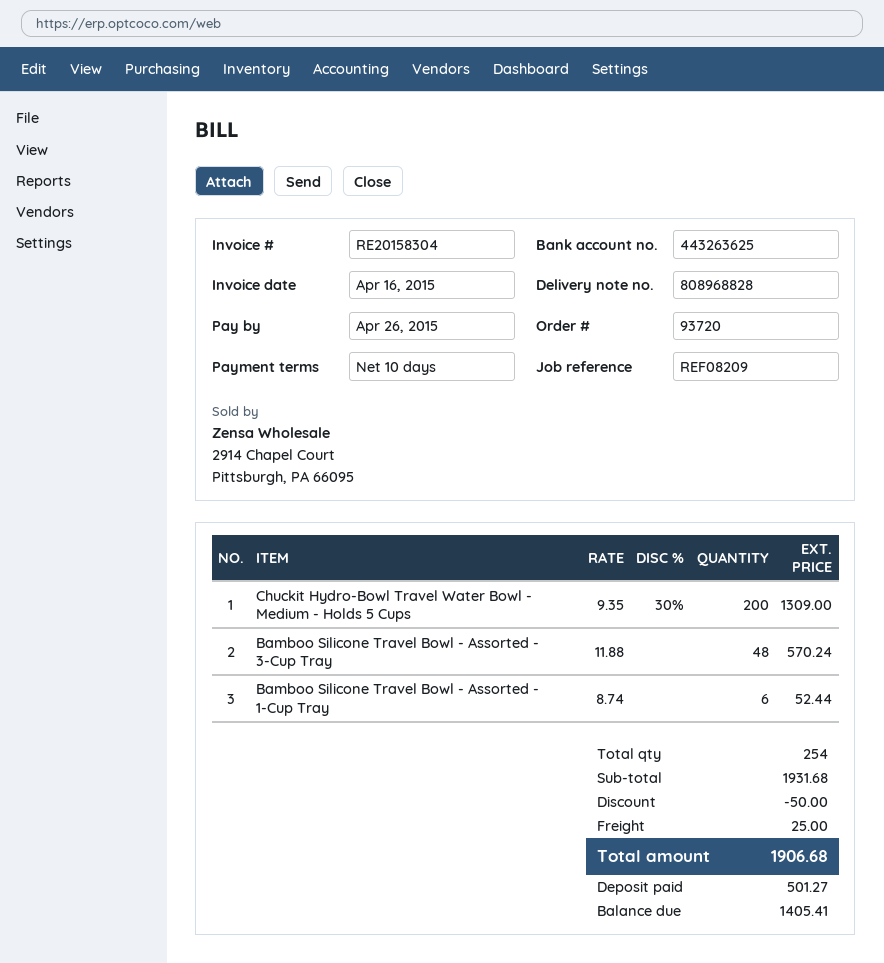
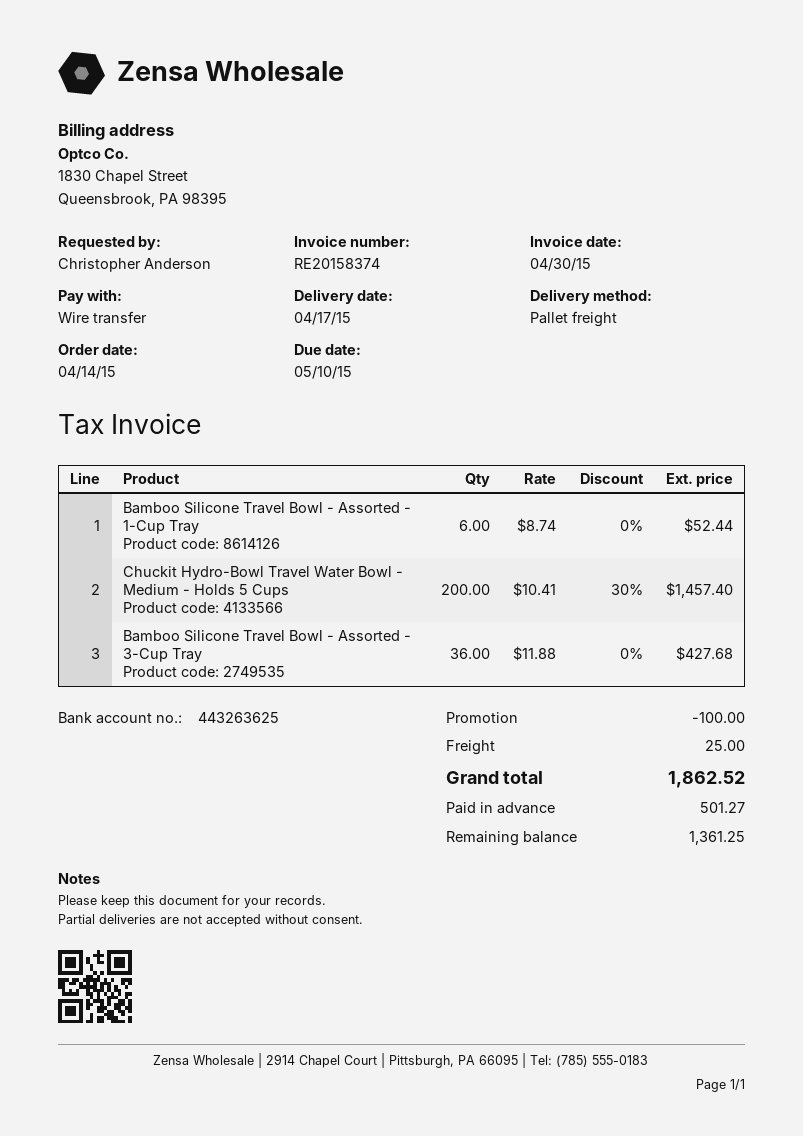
invoice number: RE20158304 -> RE20158374
invoice date: 2015-04-16 -> 2015-04-30
due date: 2015-04-26 -> 2015-05-10
Chuckit Hydro-Bowl Travel Water Bowl - Medium - Holds 5 Cups: 200 x 9.35 - 30% = 1309.00 -> 200 x 10.41 - 30% = 1457.40
Bamboo Silicone Travel Bowl - Assorted - 3-Cup Tray: 48 x 11.88 = 570.24 -> 36 x 11.88 = 427.68
discount: 50.00 -> 100.00
total: 1906.68 -> 1862.52
balance: 1405.41 -> 1361.25

